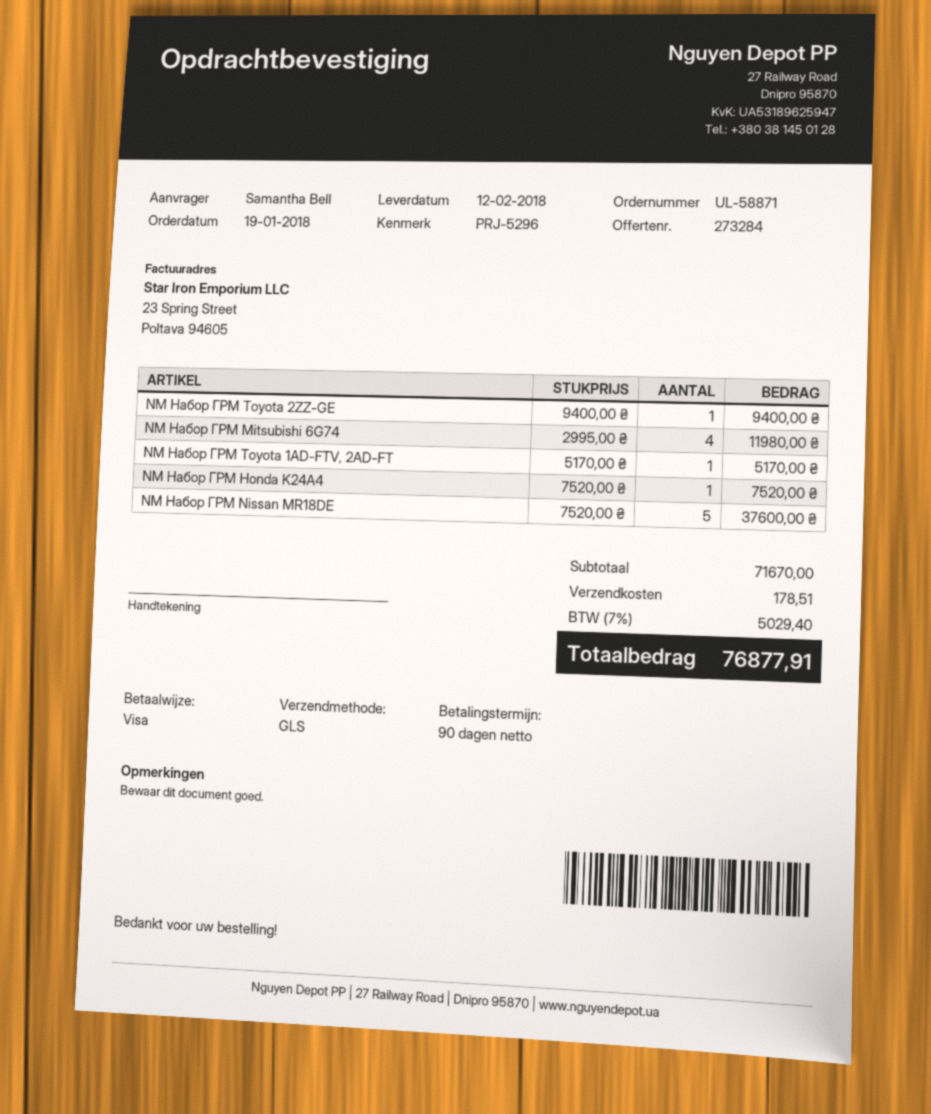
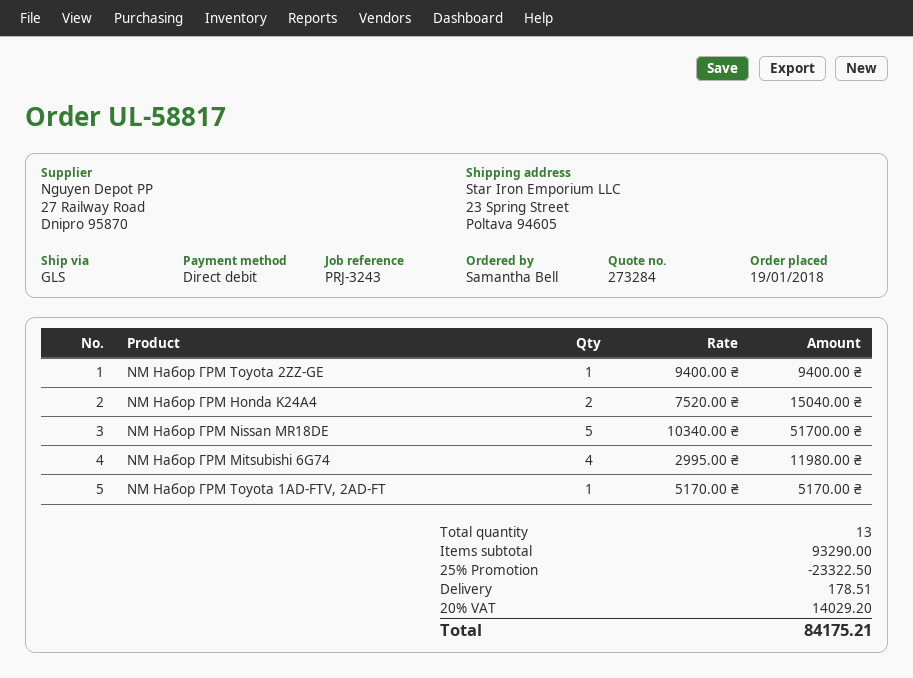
order number: UL-58871 -> UL-58817
reference: PRJ-5296 -> PRJ-3243
payment method: Visa -> direct debit
NM Набор ГРМ Honda K24A4: 1 x 7520.00 = 7520.00 -> 2 x 7520.00 = 15040.00
NM Набор ГРМ Nissan MR18DE: 5 x 7520.00 = 37600.00 -> 5 x 10340.00 = 51700.00
subtotal: 71670.00 -> 93290.00
discount: none -> 25% = 23322.50
tax: 7% = 5029.40 -> 20% = 14029.20
total: 76877.91 -> 84175.21

